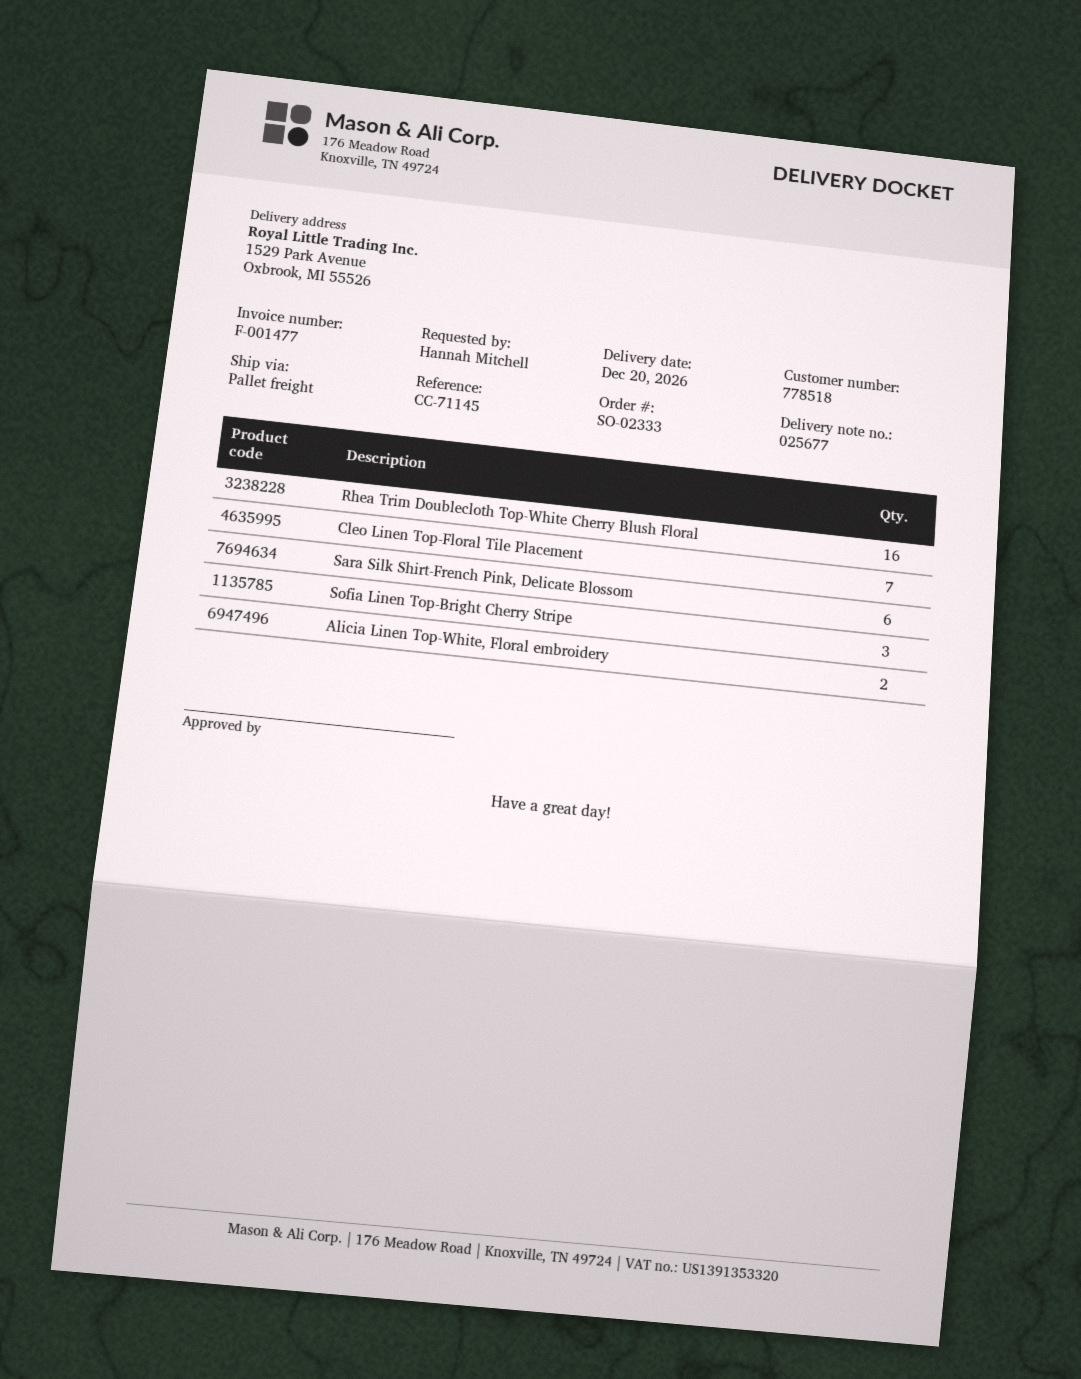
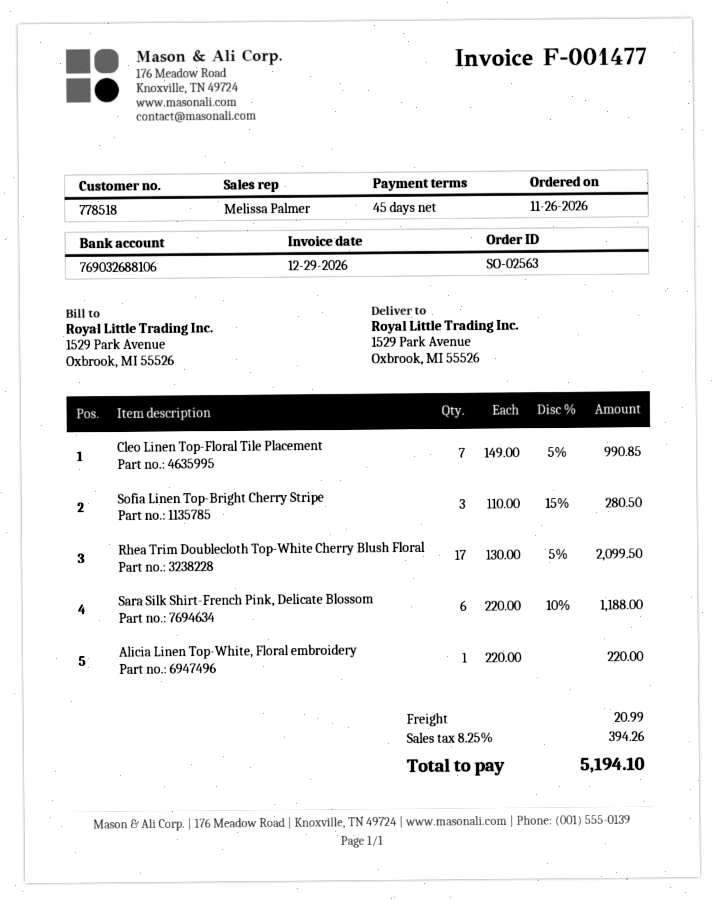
order number: SO-02333 -> SO-02563
Rhea Trim Doublecloth Top-White Cherry Blush Floral: 16 -> 17
Alicia Linen Top-White, Floral embroidery: 2 -> 1

